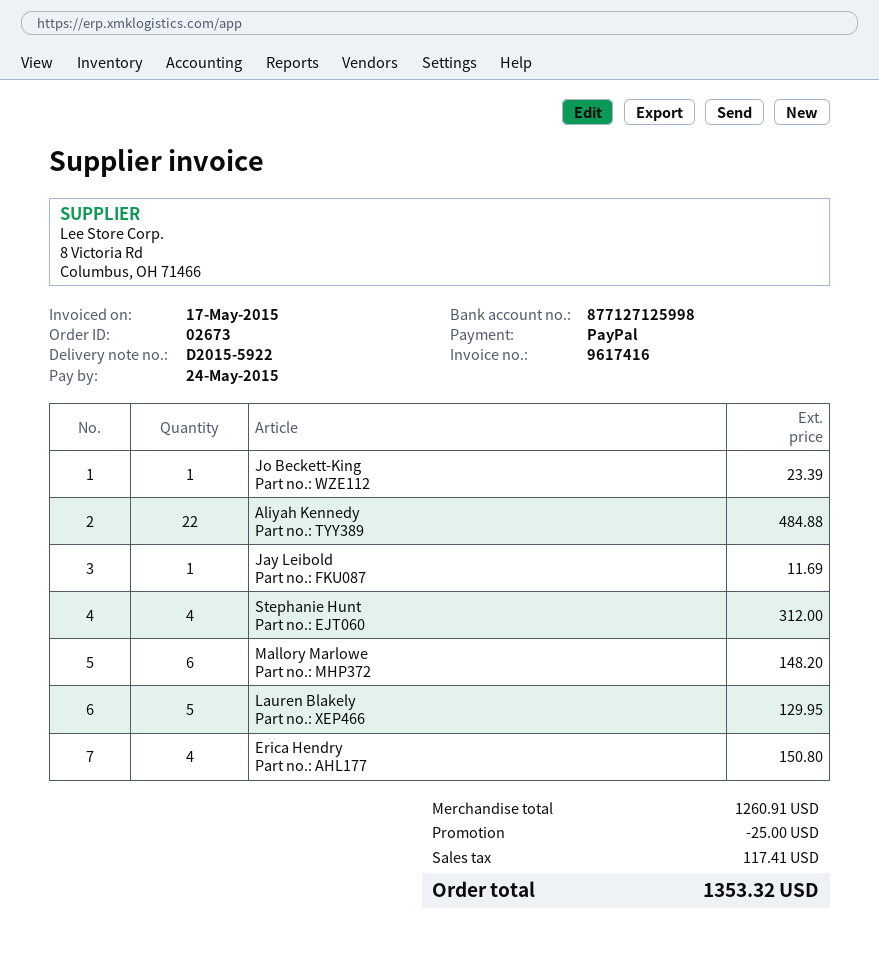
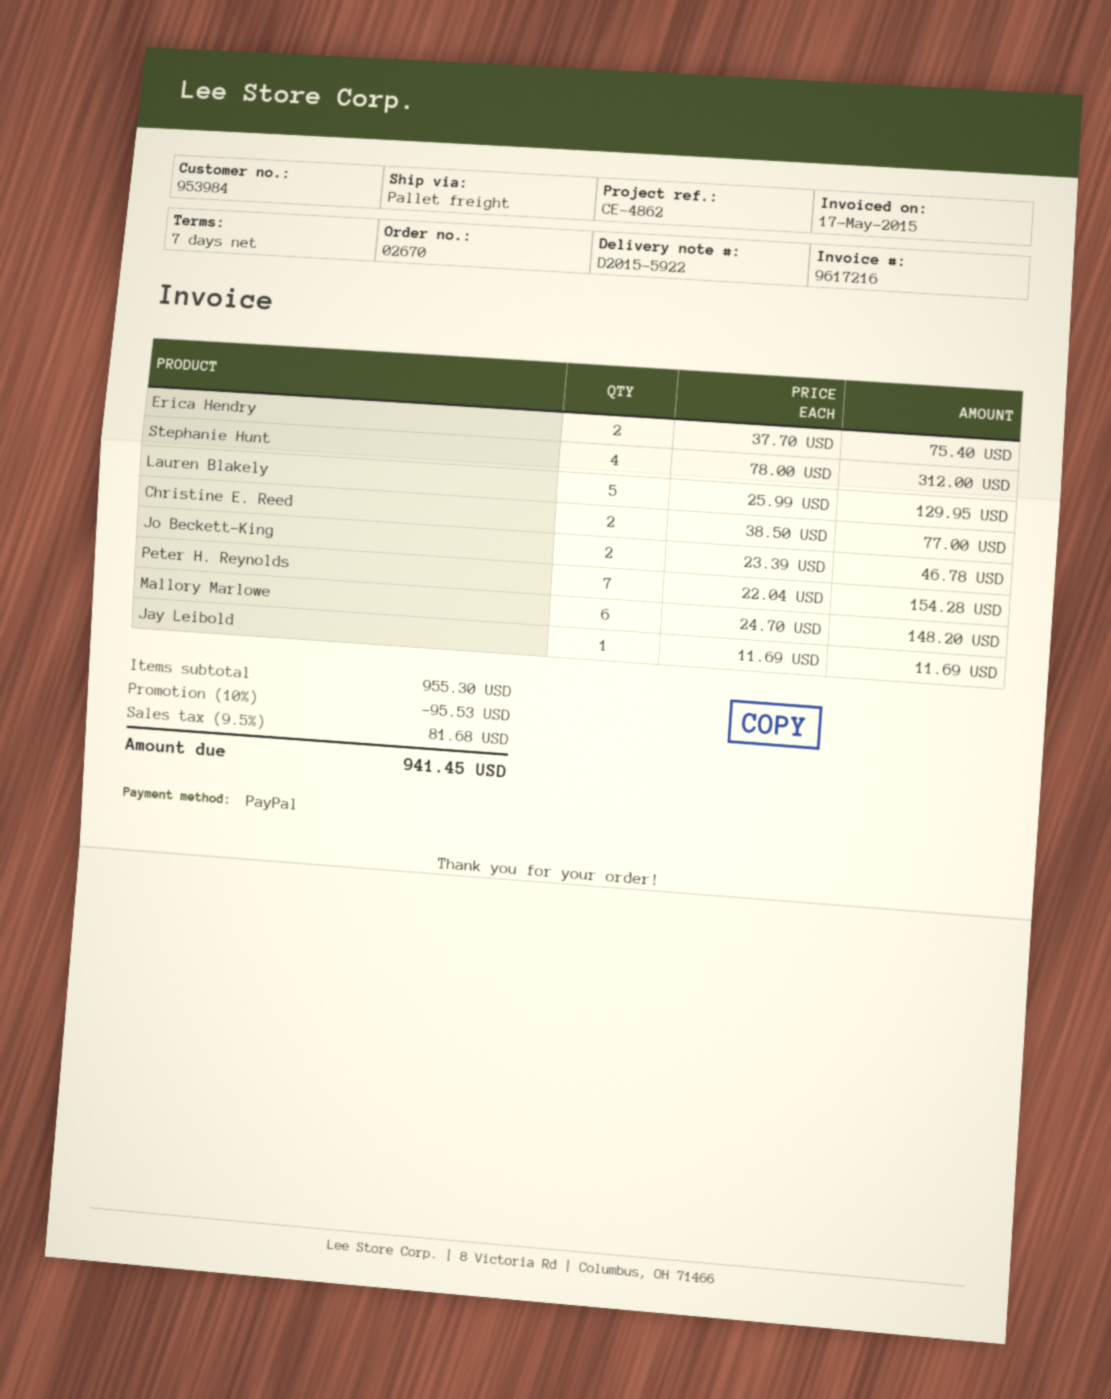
order number: 02673 -> 02670
invoice number: 9617416 -> 9617216
Jo Beckett-King: 1 for 23.39 -> 2 for 46.78
Aliyah Kennedy: 22 for 484.88 -> none
Erica Hendry: 4 for 150.80 -> 2 for 75.40
Christine E. Reed: none -> 2 for 77.00
Peter H. Reynolds: none -> 7 for 154.28
subtotal: 1260.91 -> 955.30
discount: 25.00 -> 95.53
tax: 117.41 -> 81.68
total: 1353.32 -> 941.45

